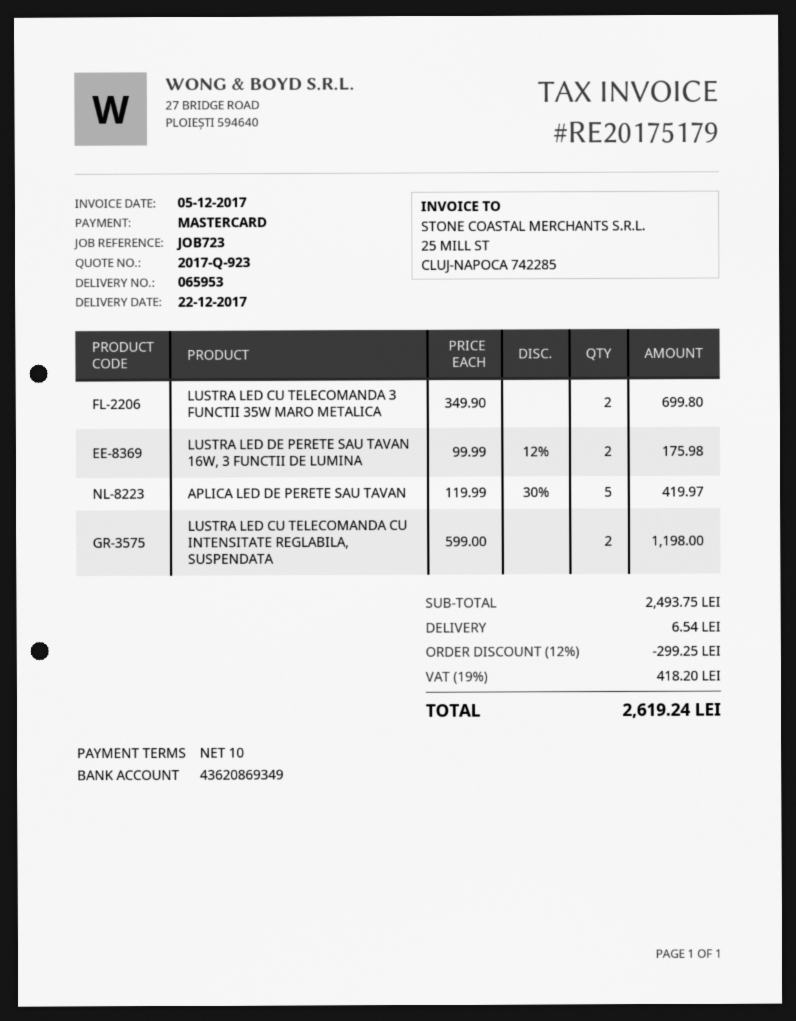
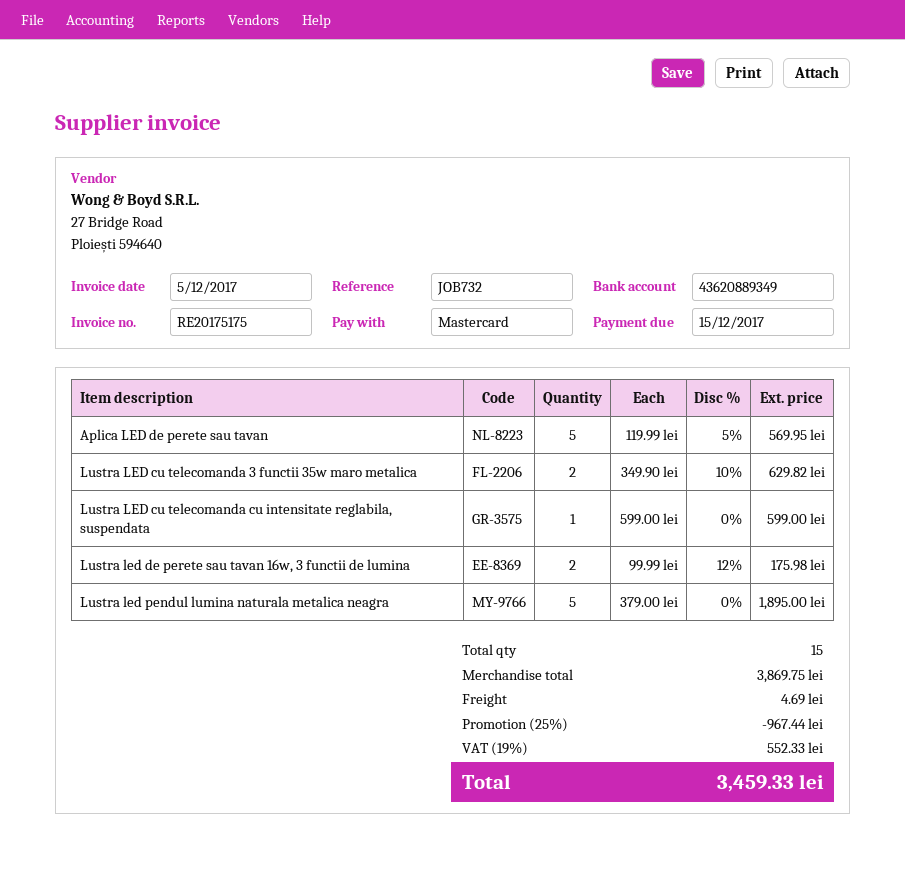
invoice number: RE20175179 -> RE20175175
reference: JOB723 -> JOB732
bank account: 43620869349 -> 43620889349
LUSTRA LED CU TELECOMANDA 3 FUNCTII 35W MARO METALICA: 2 x 349.90 = 699.80 -> 2 x 349.90 - 10% = 629.82
APLICA LED DE PERETE SAU TAVAN: 5 x 119.99 - 30% = 419.97 -> 5 x 119.99 - 5% = 569.95
LUSTRA LED CU TELECOMANDA CU INTENSITATE REGLABILA, SUSPENDATA: 2 x 599.00 = 1198.00 -> 1 x 599.00 = 599.00
Lustra led pendul lumina naturala metalica neagra: none -> 5 x 379.00 = 1895.00
subtotal: 2493.75 -> 3869.75
discount: 12% = 299.25 -> 25% = 967.44
shipping: 6.54 -> 4.69
tax: 19% = 418.20 -> 19% = 552.33
total: 2619.24 -> 3459.33

